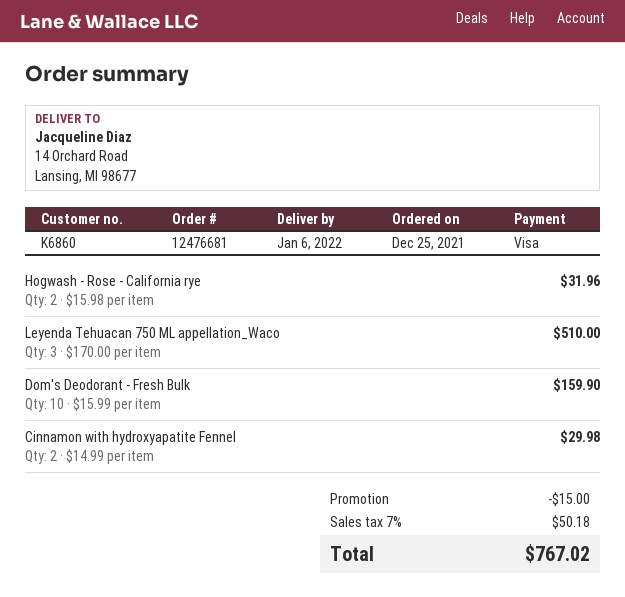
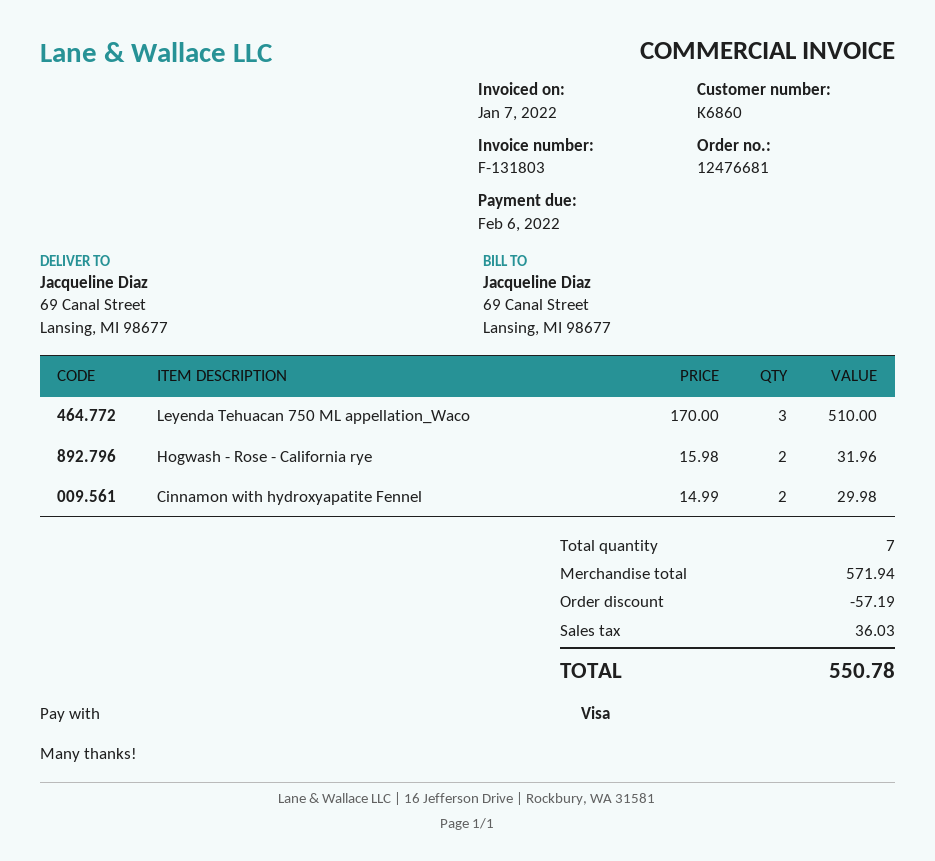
ship to: 14 Orchard Road, Lansing, MI 98677 -> 69 Canal Street, Lansing, MI 98677
Dom's Deodorant - Fresh Bulk: 10 x 15.99 = 159.90 -> none
discount: 15.00 -> 57.19
tax: 50.18 -> 36.03
total: 767.02 -> 550.78

